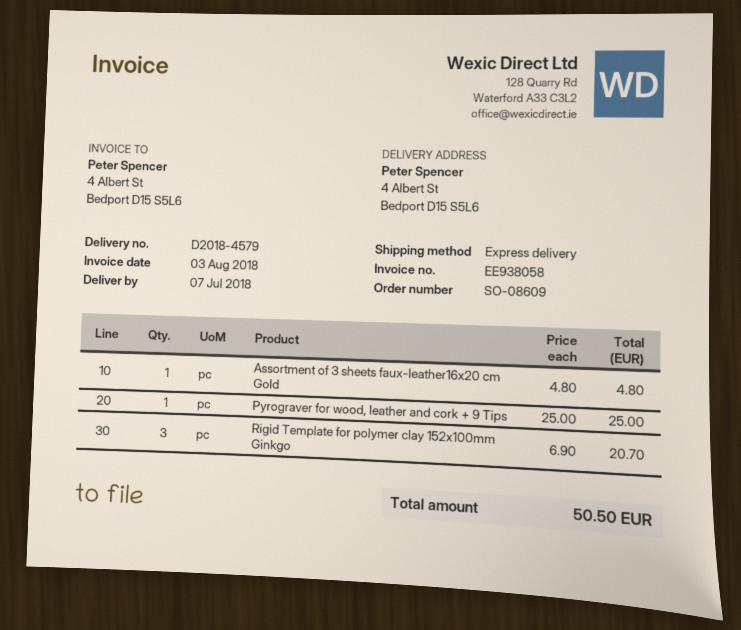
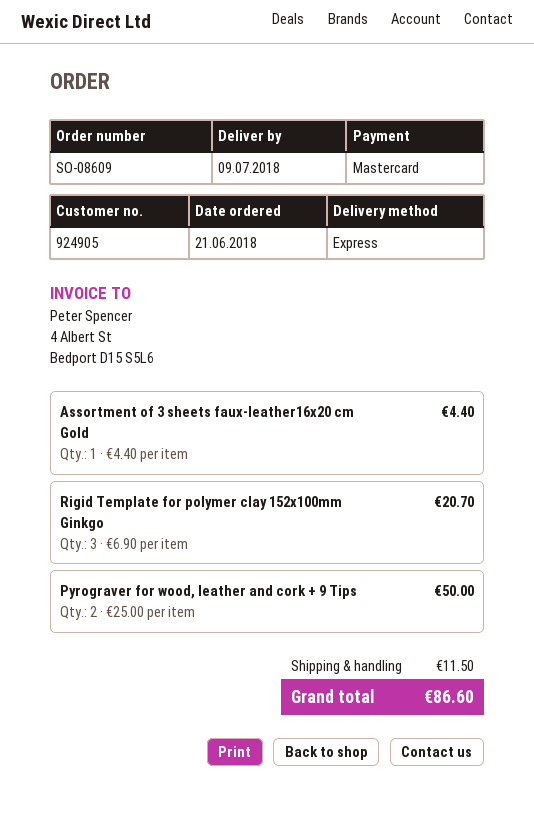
delivery date: 2018-07-07 -> 2018-07-09
Assortment of 3 sheets faux-leather16x20 cm Gold: 1 x 4.80 = 4.80 -> 1 x 4.40 = 4.40
Pyrograver for wood, leather and cork + 9 Tips: 1 x 25.00 = 25.00 -> 2 x 25.00 = 50.00
shipping: none -> 11.50
total: 50.50 -> 86.60

